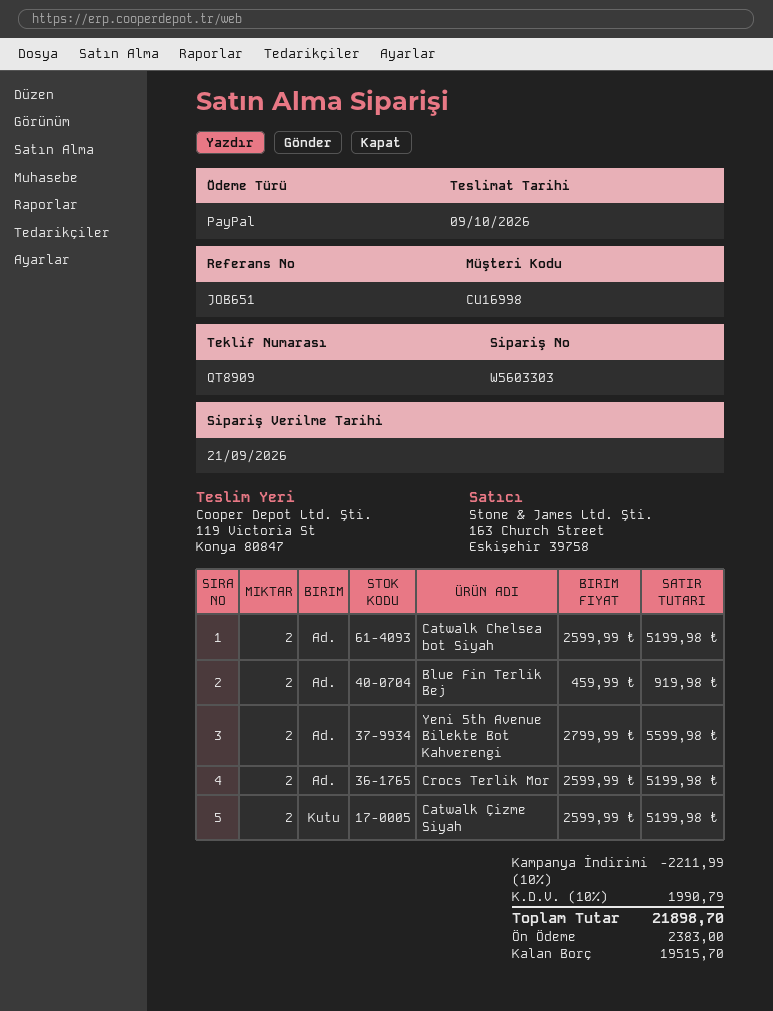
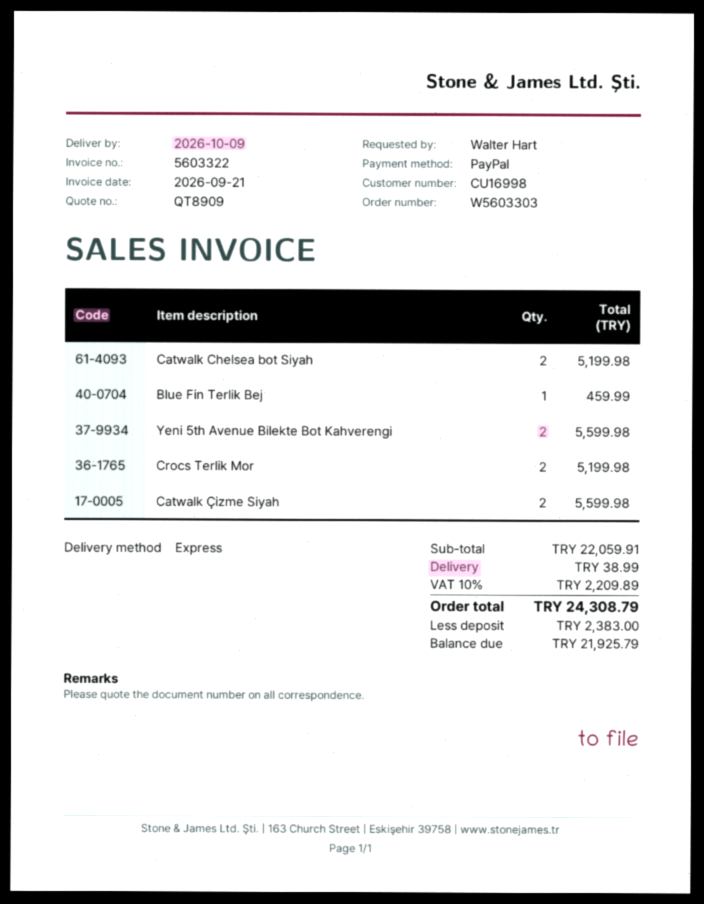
Blue Fin Terlik Bej: 2 for 919.98 -> 1 for 459.99
Catwalk Çizme Siyah: 2 for 5199.98 -> 2 for 5599.98
discount: 10% = 2211.99 -> none
shipping: none -> 38.99
tax: 10% = 1990.79 -> 10% = 2209.89
total: 21898.70 -> 24308.79
balance: 19515.70 -> 21925.79

